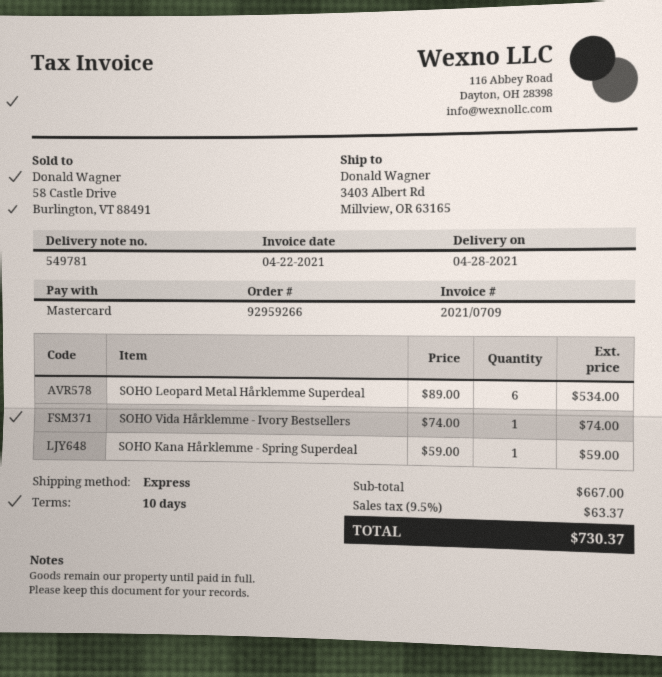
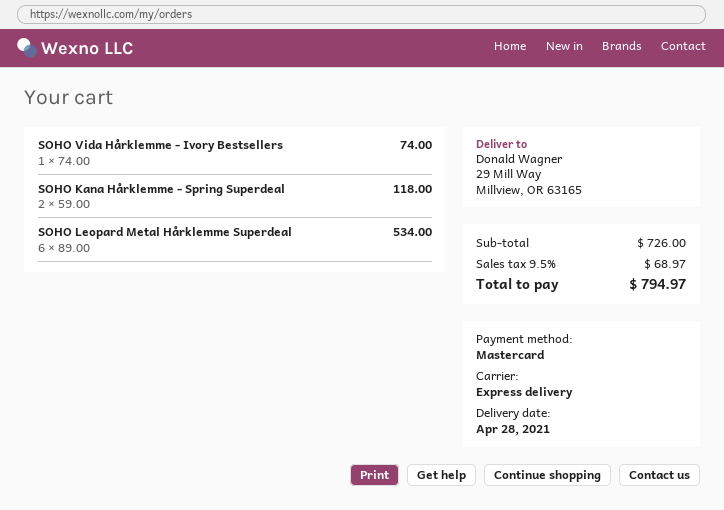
ship to: 3403 Albert Rd, Millview, OR 63165 -> 29 Mill Way, Millview, OR 63165
SOHO Kana Hårklemme - Spring Superdeal: 1 x 59.00 = 59.00 -> 2 x 59.00 = 118.00
subtotal: 667.00 -> 726.00
tax: 9.5% = 63.37 -> 9.5% = 68.97
total: 730.37 -> 794.97

